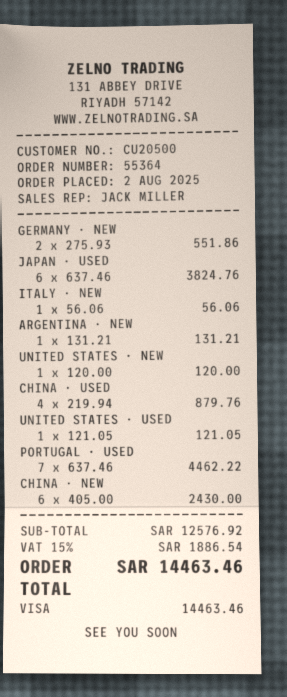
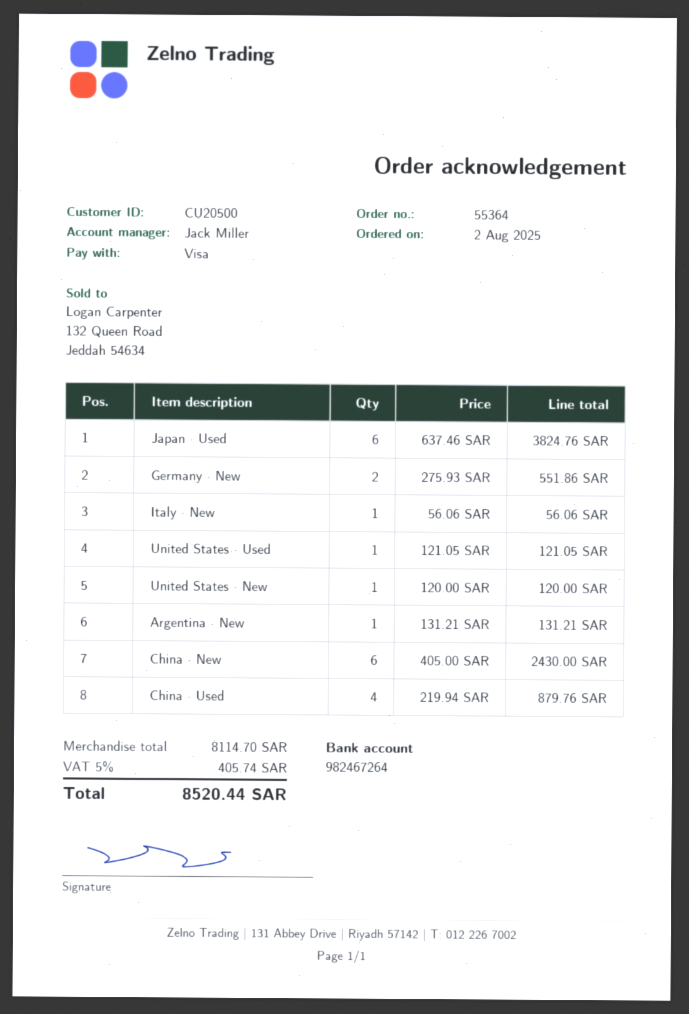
PORTUGAL · USED: 7 x 637.46 = 4462.22 -> none
subtotal: 12576.92 -> 8114.70
tax: 15% = 1886.54 -> 5% = 405.74
total: 14463.46 -> 8520.44

